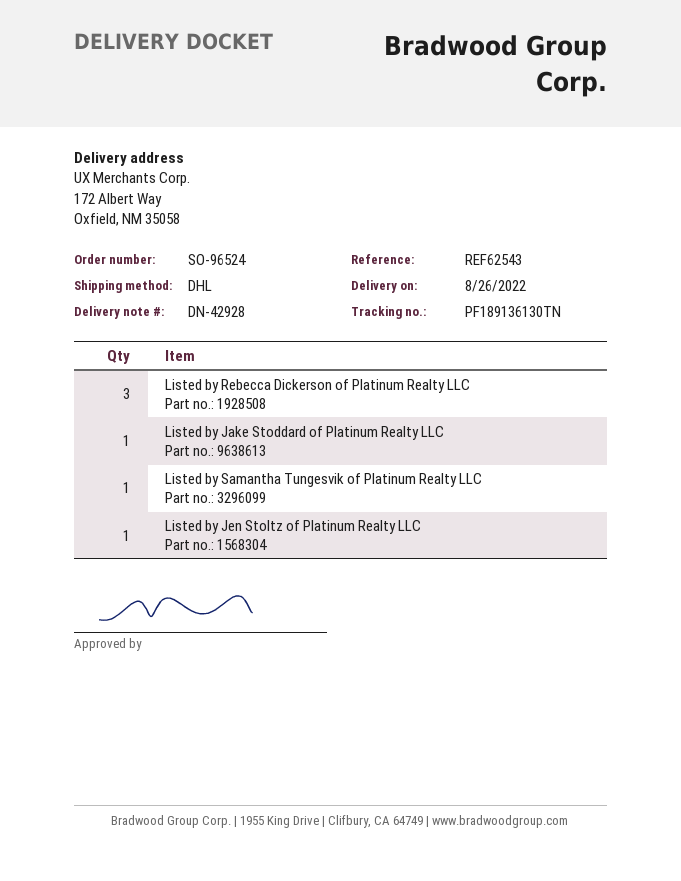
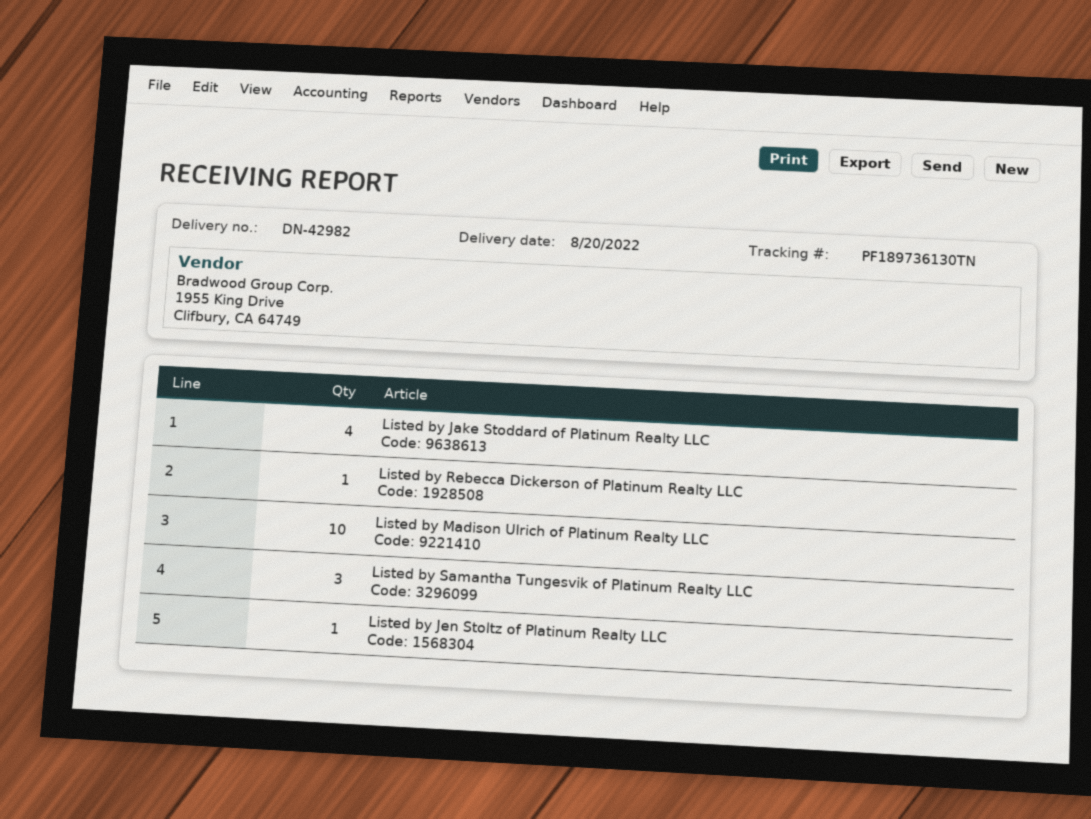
delivery note number: DN-42928 -> DN-42982
delivery date: 2022-08-26 -> 2022-08-20
tracking number: PF189136130TN -> PF189736130TN
Listed by Rebecca Dickerson of Platinum Realty LLC: 3 -> 1
Listed by Jake Stoddard of Platinum Realty LLC: 1 -> 4
Listed by Samantha Tungesvik of Platinum Realty LLC: 1 -> 3
Listed by Madison Ulrich of Platinum Realty LLC: none -> 10

